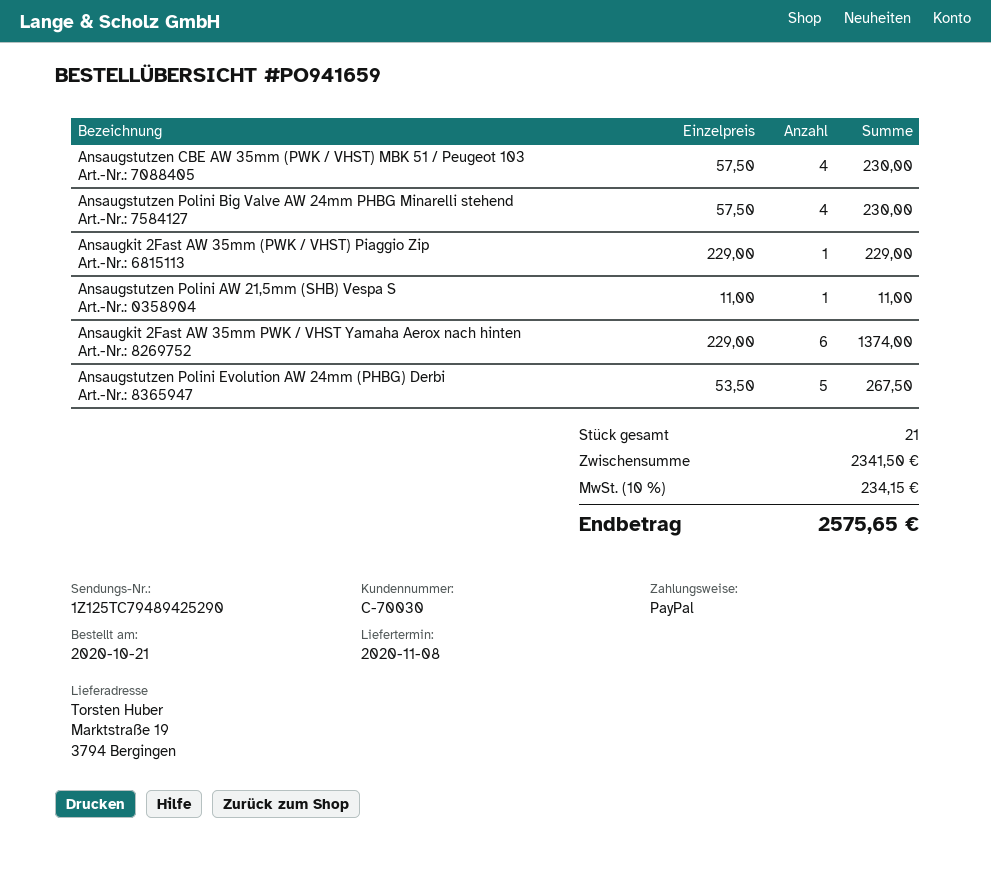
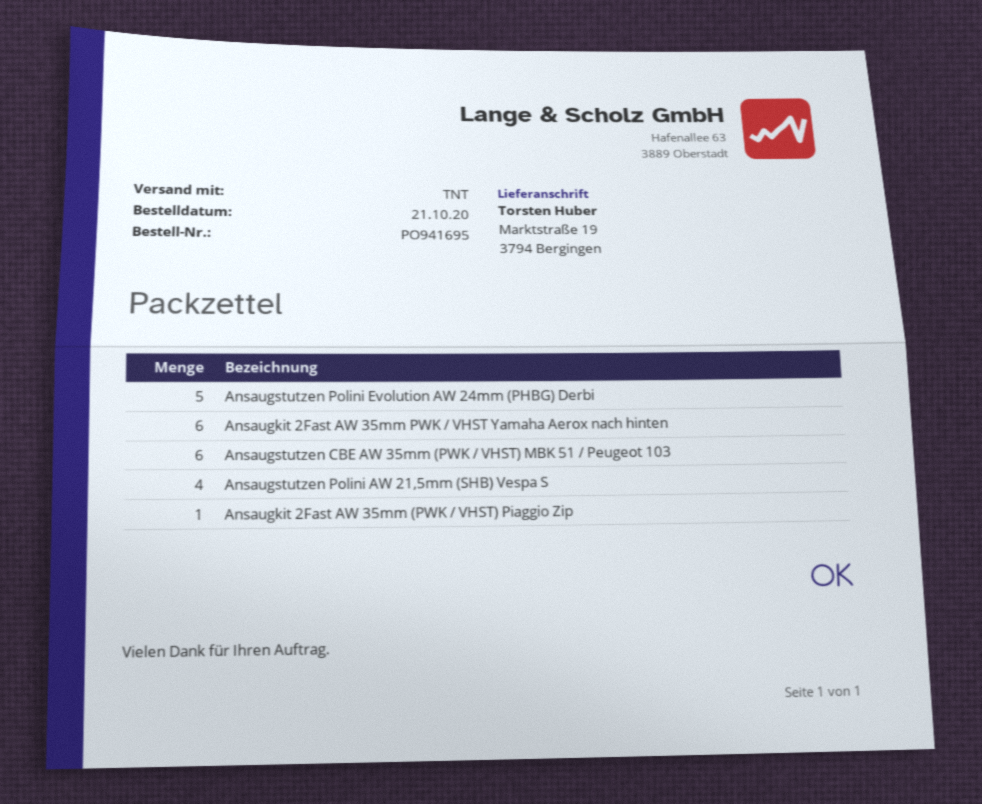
order number: PO941659 -> PO941695
Ansaugstutzen CBE AW 35mm (PWK / VHST) MBK 51 / Peugeot 103: 4 -> 6
Ansaugstutzen Polini Big Valve AW 24mm PHBG Minarelli stehend: 4 -> none
Ansaugstutzen Polini AW 21,5mm (SHB) Vespa S: 1 -> 4

